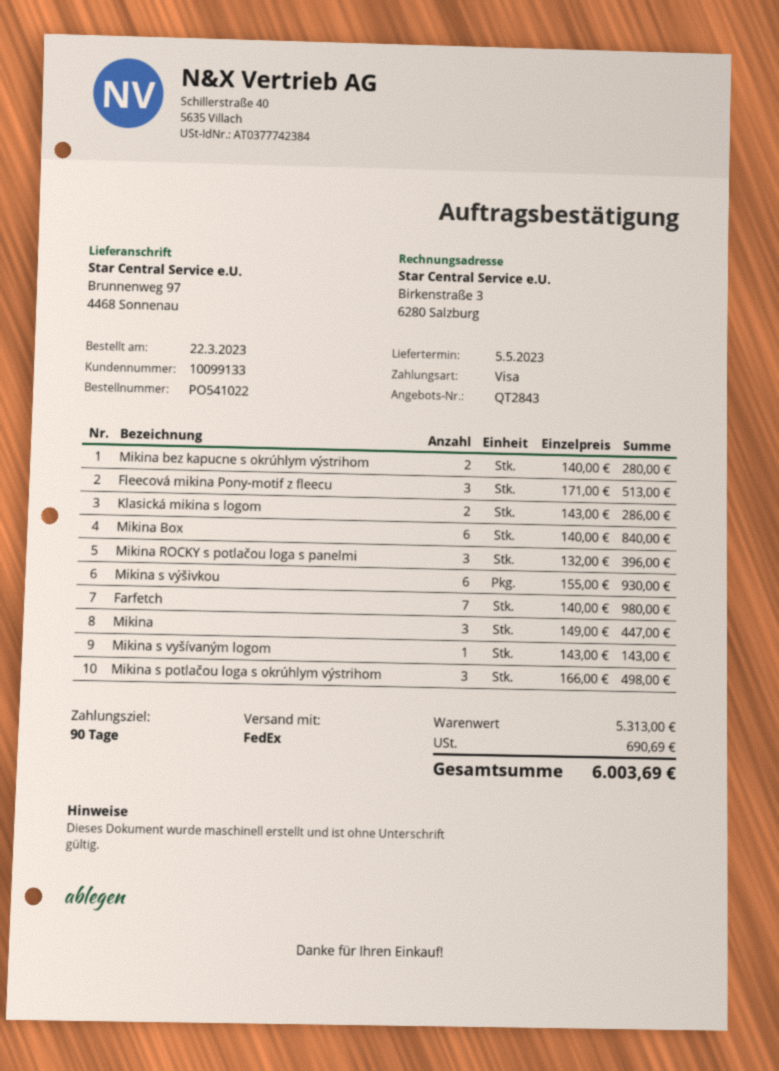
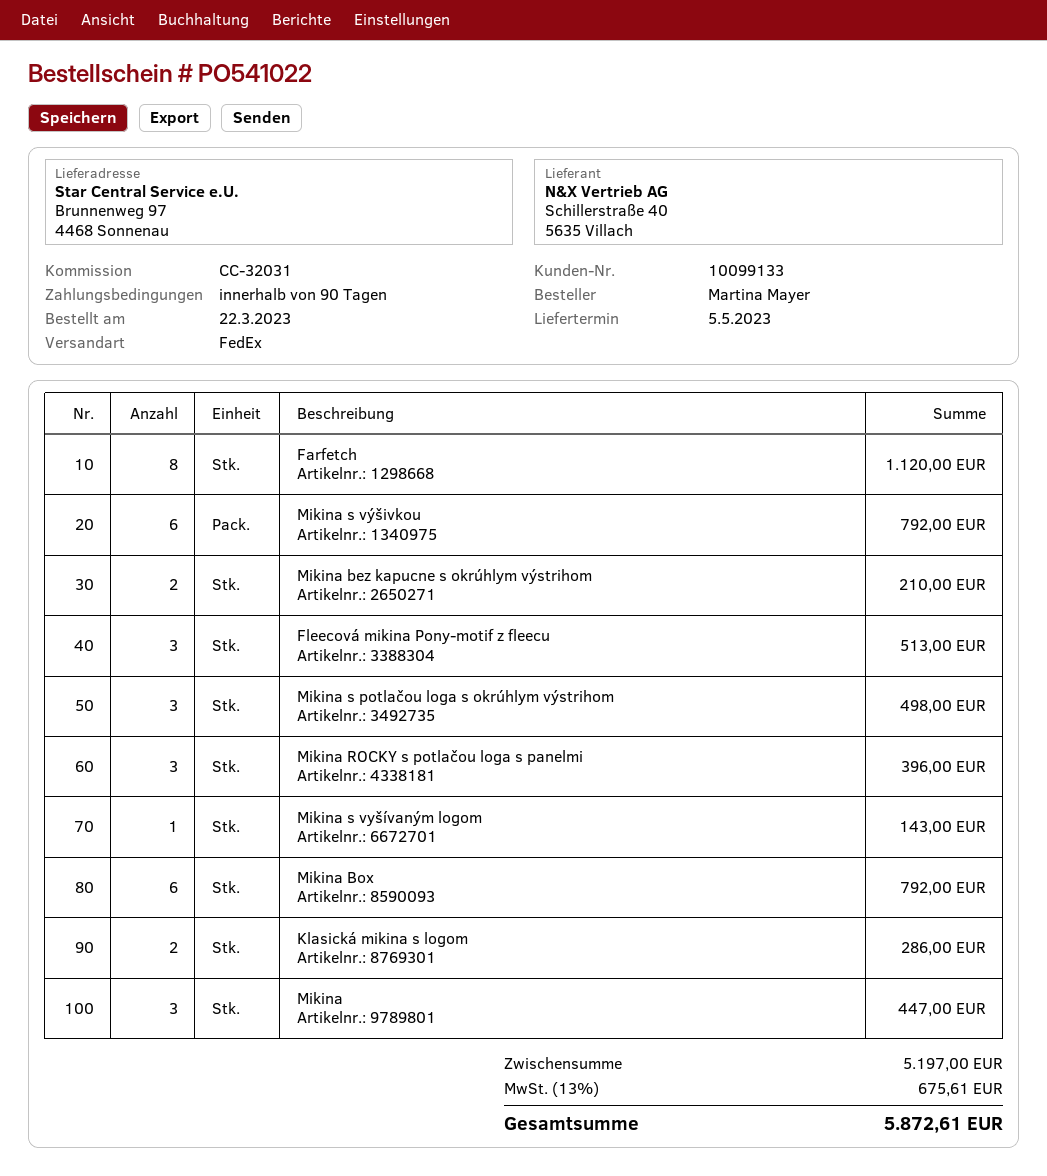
Mikina bez kapucne s okrúhlym výstrihom: 2 for 280.00 -> 2 for 210.00
Mikina Box: 6 for 840.00 -> 6 for 792.00
Mikina s výšivkou: 6 for 930.00 -> 6 for 792.00
Farfetch: 7 for 980.00 -> 8 for 1120.00
subtotal: 5313.00 -> 5197.00
tax: 690.69 -> 675.61
total: 6003.69 -> 5872.61

